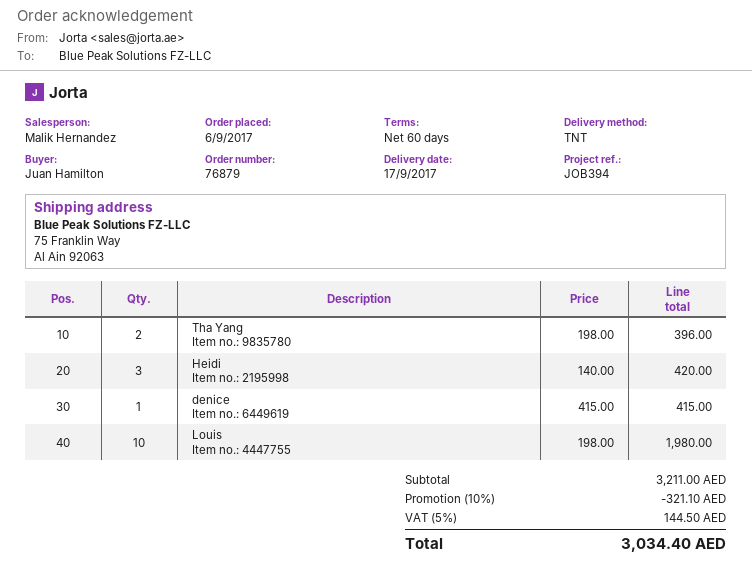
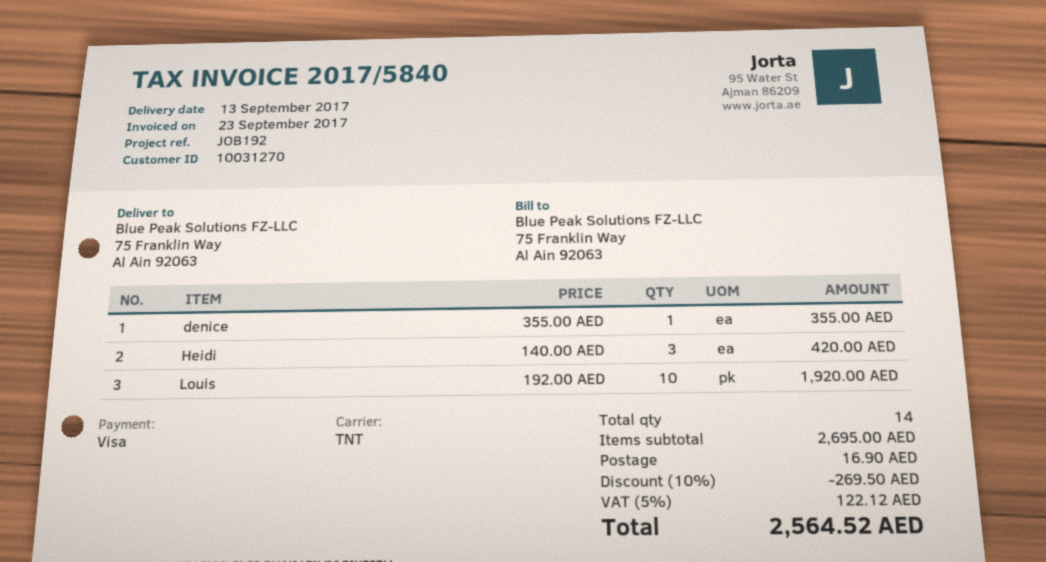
delivery date: 2017-09-17 -> 2017-09-13
reference: JOB394 -> JOB192
Tha Yang: 2 x 198.00 = 396.00 -> none
denice: 1 x 415.00 = 415.00 -> 1 x 355.00 = 355.00
Louis: 10 x 198.00 = 1980.00 -> 10 x 192.00 = 1920.00
subtotal: 3211.00 -> 2695.00
discount: 10% = 321.10 -> 10% = 269.50
shipping: none -> 16.90
tax: 5% = 144.50 -> 5% = 122.12
total: 3034.40 -> 2564.52

